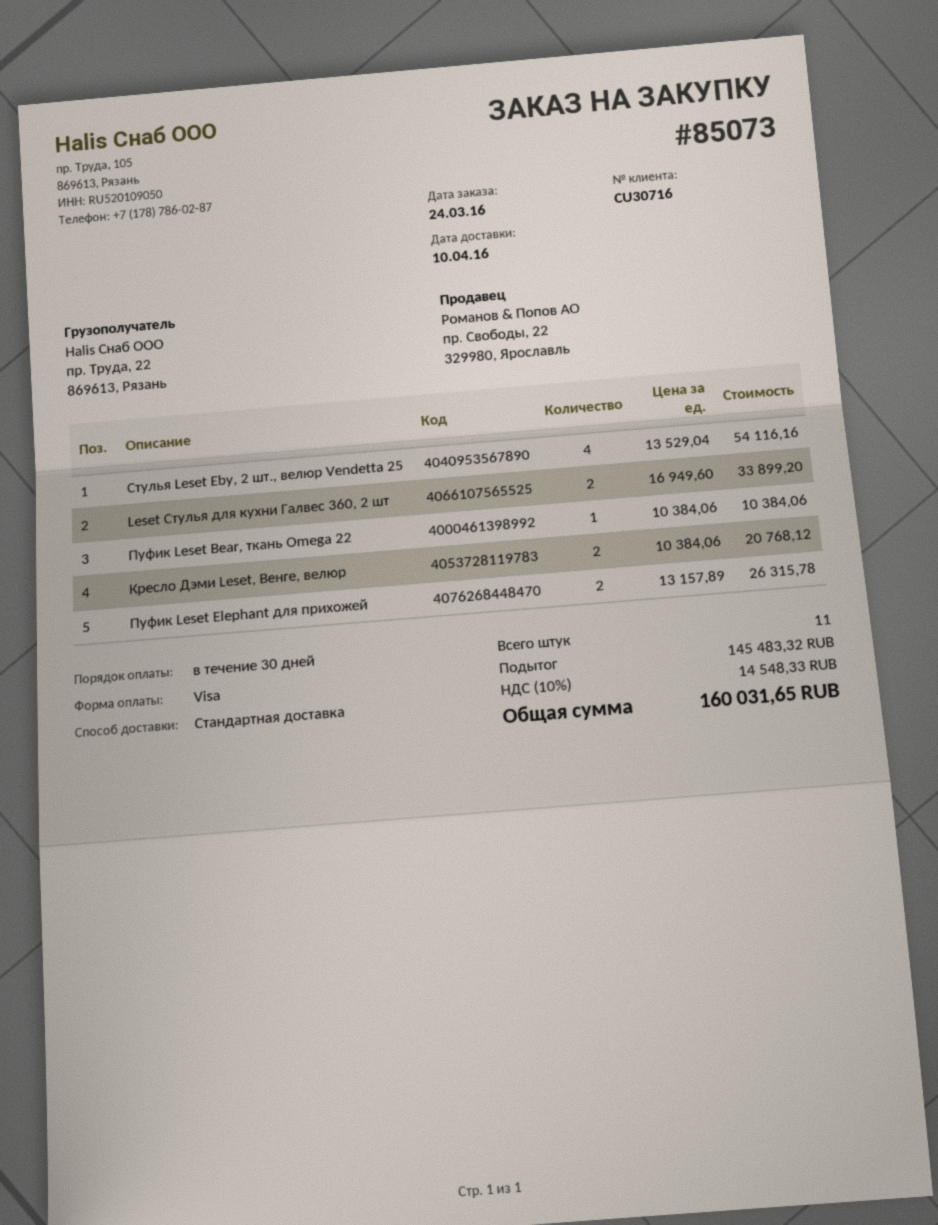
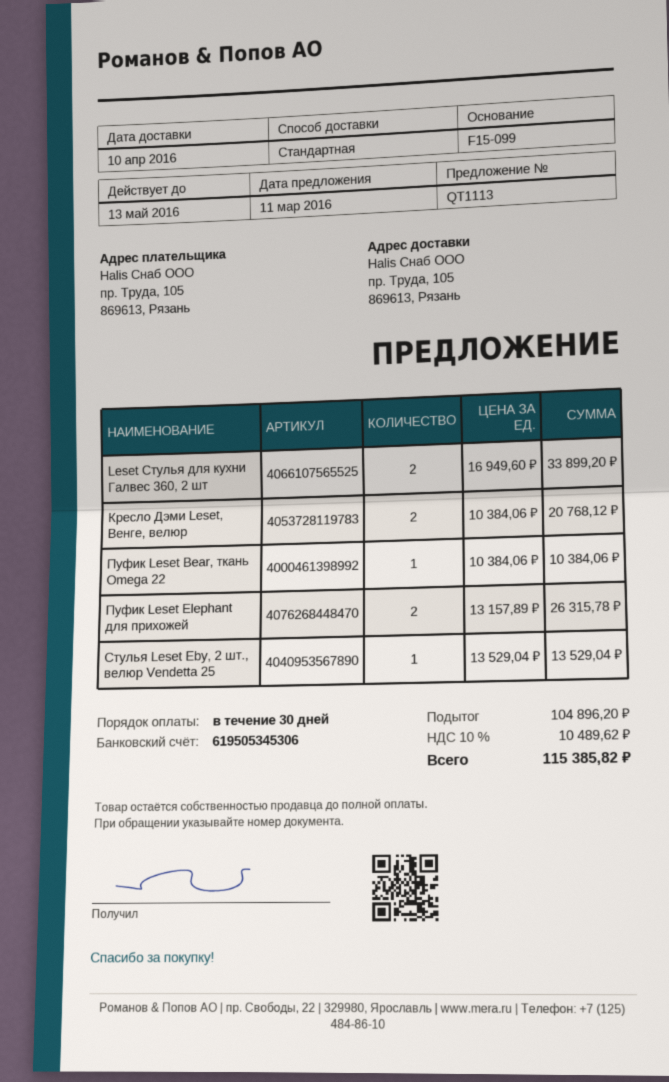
ship to: пр. Труда, 22, 869613, Рязань -> пр. Труда, 105, 869613, Рязань
Стулья Leset Eby, 2 шт., велюр Vendetta 25: 4 x 13529.04 = 54116.16 -> 1 x 13529.04 = 13529.04
subtotal: 145483.32 -> 104896.20
tax: 10% = 14548.33 -> 10% = 10489.62
total: 160031.65 -> 115385.82

